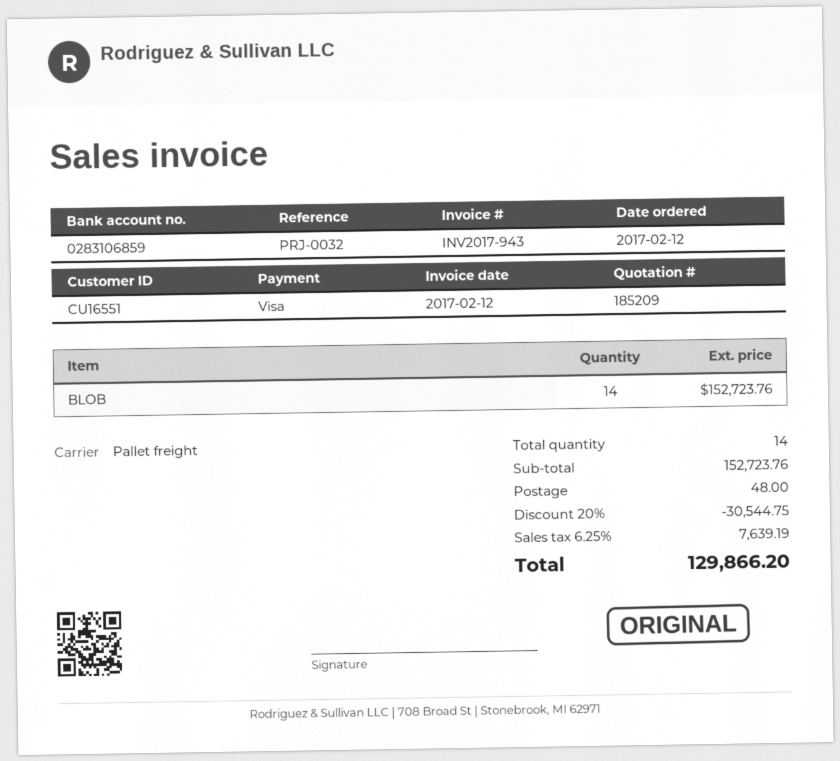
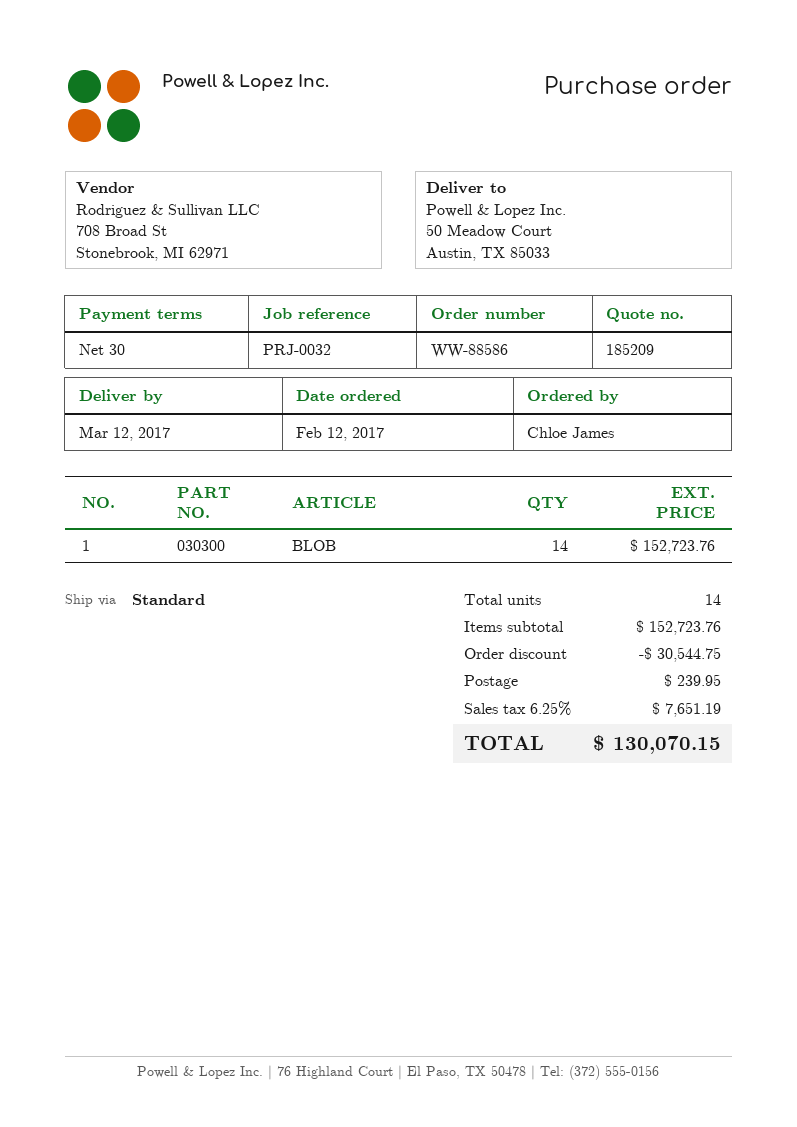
shipping method: pallet freight -> standard
shipping: 48.00 -> 239.95
tax: 6.25% = 7639.19 -> 6.25% = 7651.19
total: 129866.20 -> 130070.15

